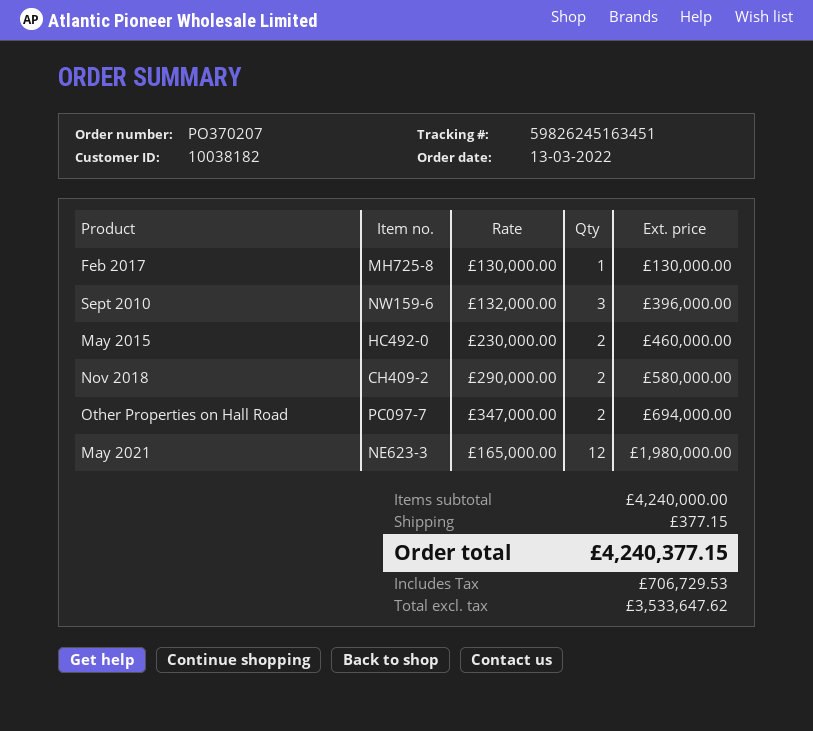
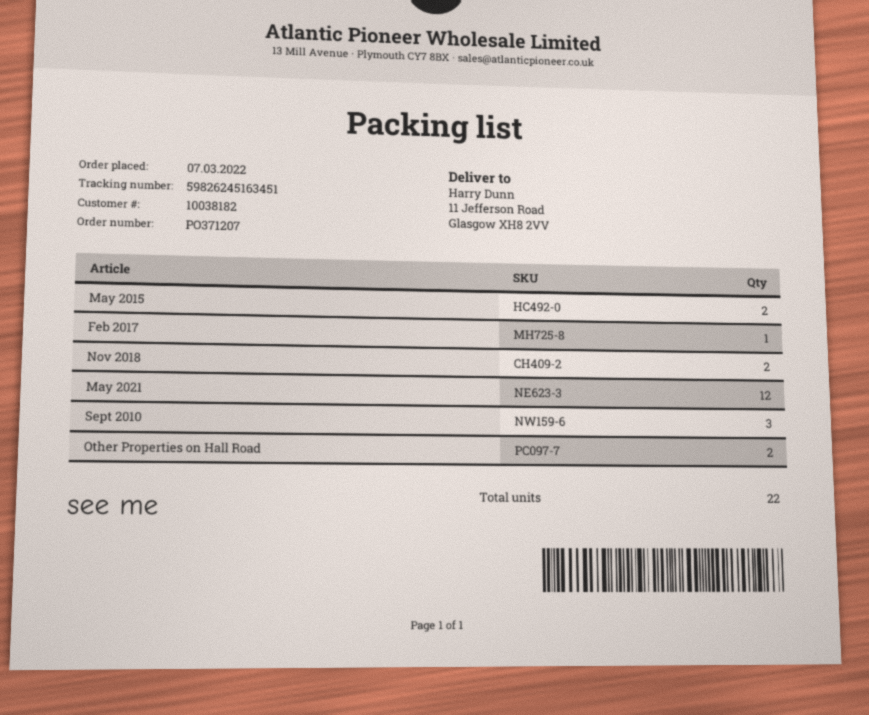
order number: PO370207 -> PO371207
order date: 2022-03-13 -> 2022-03-07

